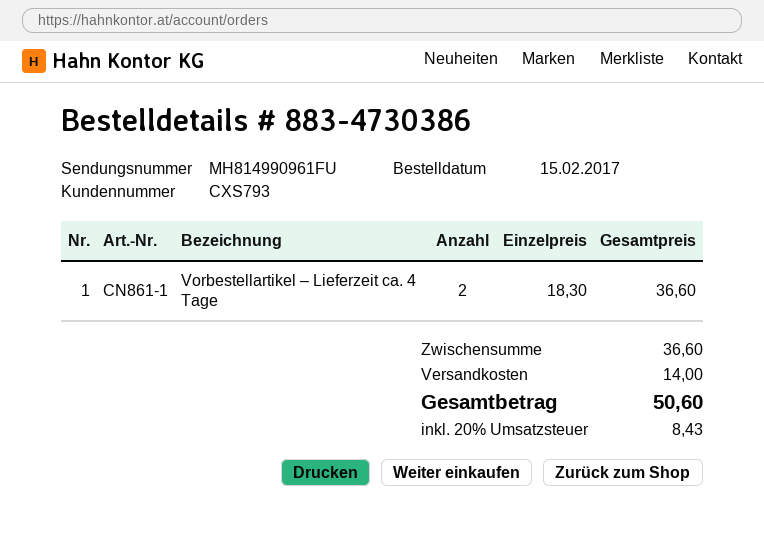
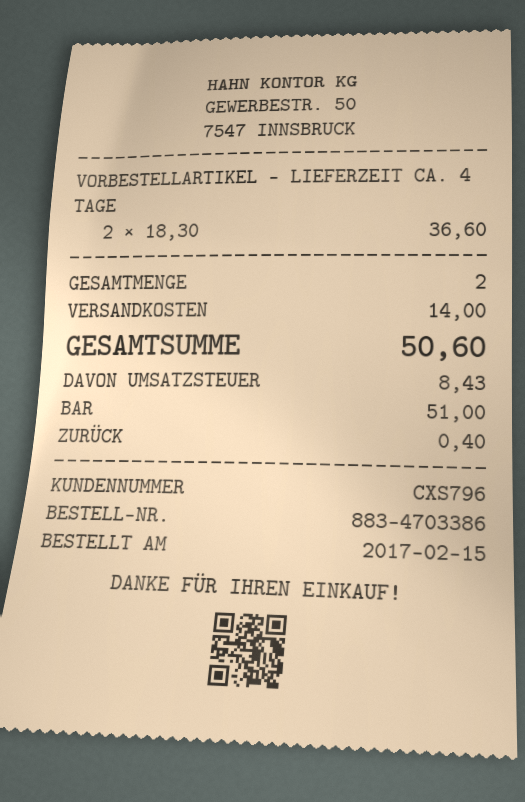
order number: 883-4730386 -> 883-4703386
customer number: CXS793 -> CXS796

